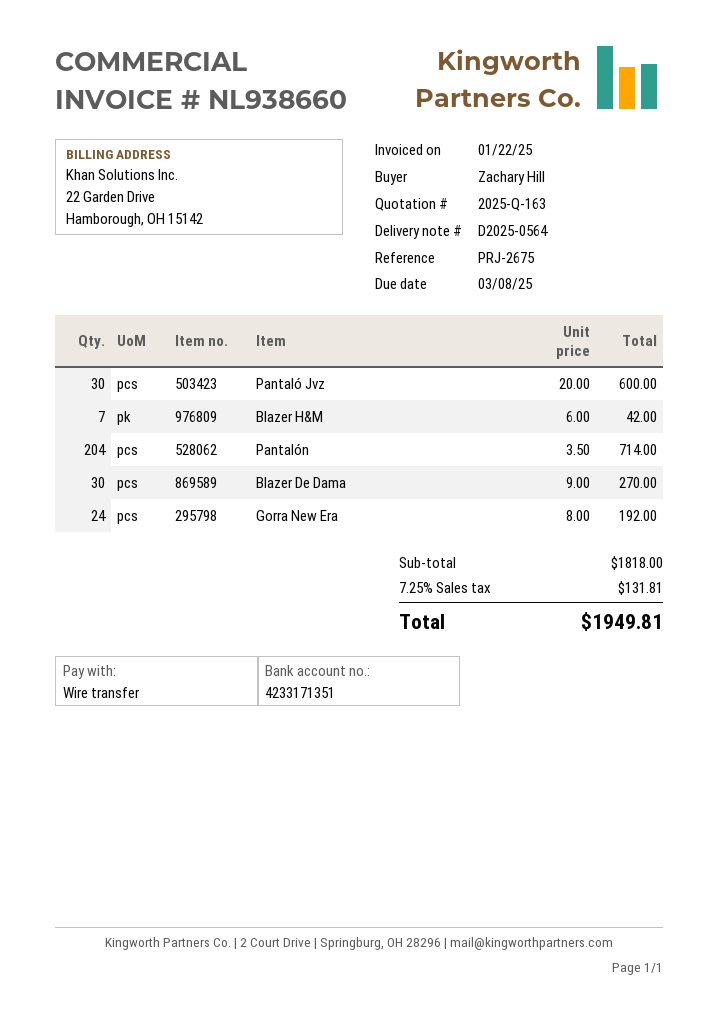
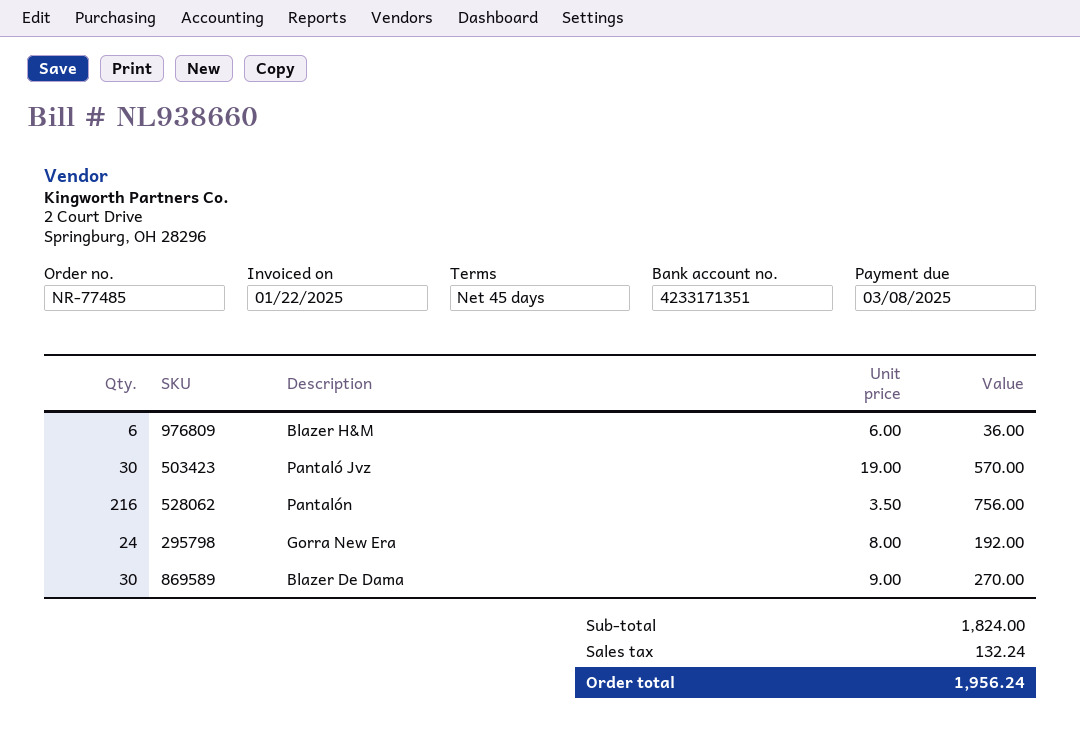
Pantaló Jvz: 30 x 20.00 = 600.00 -> 30 x 19.00 = 570.00
Blazer H&M: 7 x 6.00 = 42.00 -> 6 x 6.00 = 36.00
Pantalón: 204 x 3.50 = 714.00 -> 216 x 3.50 = 756.00
subtotal: 1818.00 -> 1824.00
tax: 131.81 -> 132.24
total: 1949.81 -> 1956.24

